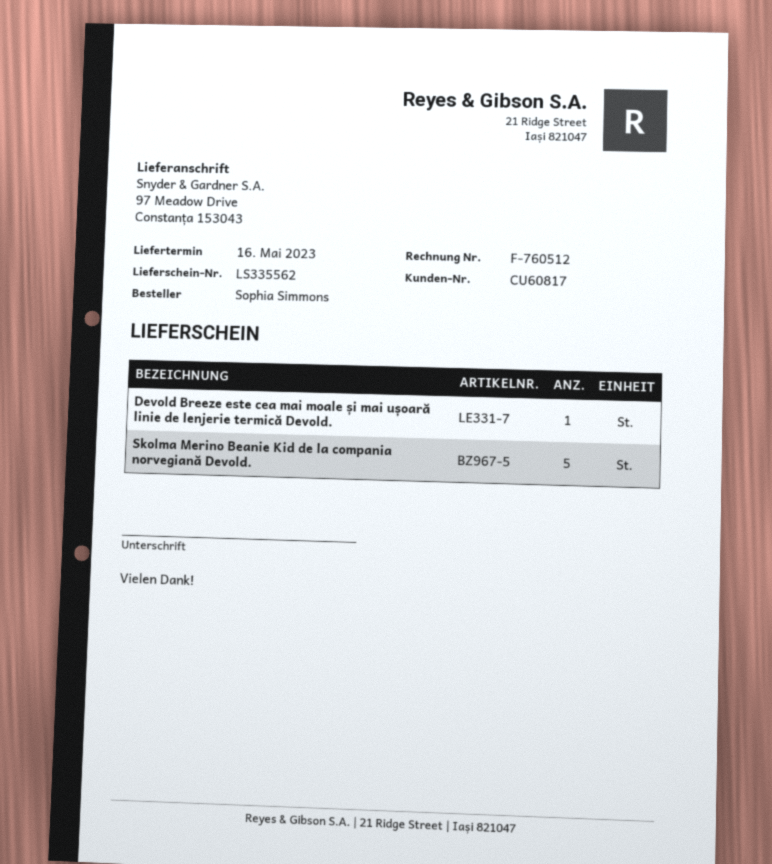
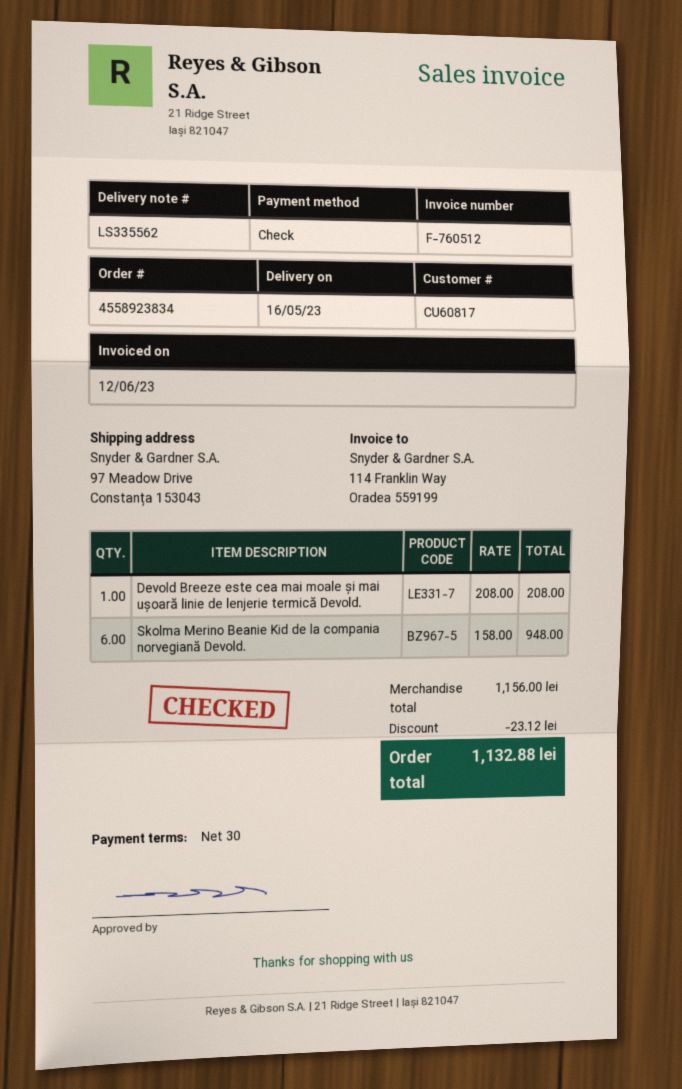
Skolma Merino Beanie Kid de la compania norvegiană Devold.: 5 -> 6

